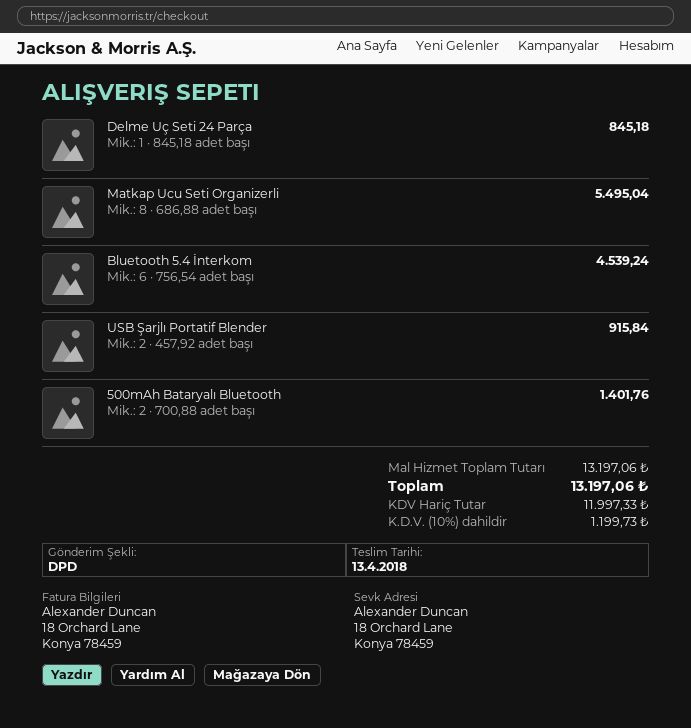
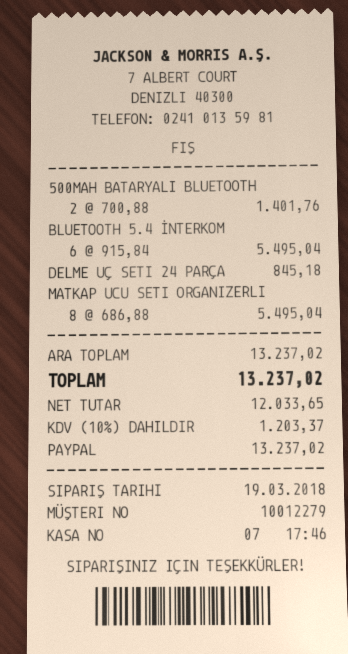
Bluetooth 5.4 İnterkom: 6 x 756.54 = 4539.24 -> 6 x 915.84 = 5495.04
USB Şarjlı Portatif Blender: 2 x 457.92 = 915.84 -> none
subtotal: 13197.06 -> 13237.02
net: 11997.33 -> 12033.65
tax: 10% = 1199.73 -> 10% = 1203.37
total: 13197.06 -> 13237.02

